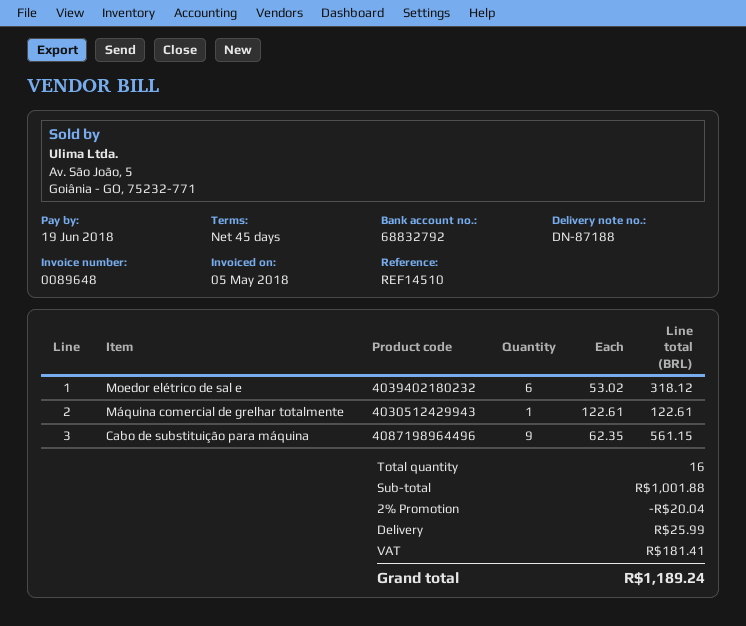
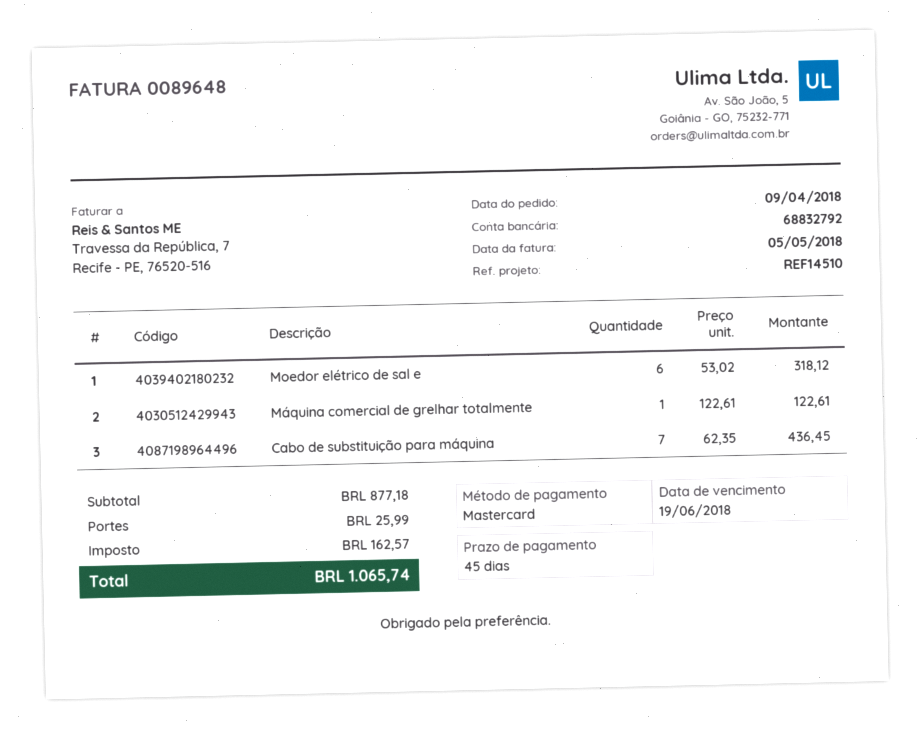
Cabo de substituição para máquina: 9 x 62.35 = 561.15 -> 7 x 62.35 = 436.45
subtotal: 1001.88 -> 877.18
discount: 2% = 20.04 -> none
tax: 181.41 -> 162.57
total: 1189.24 -> 1065.74

